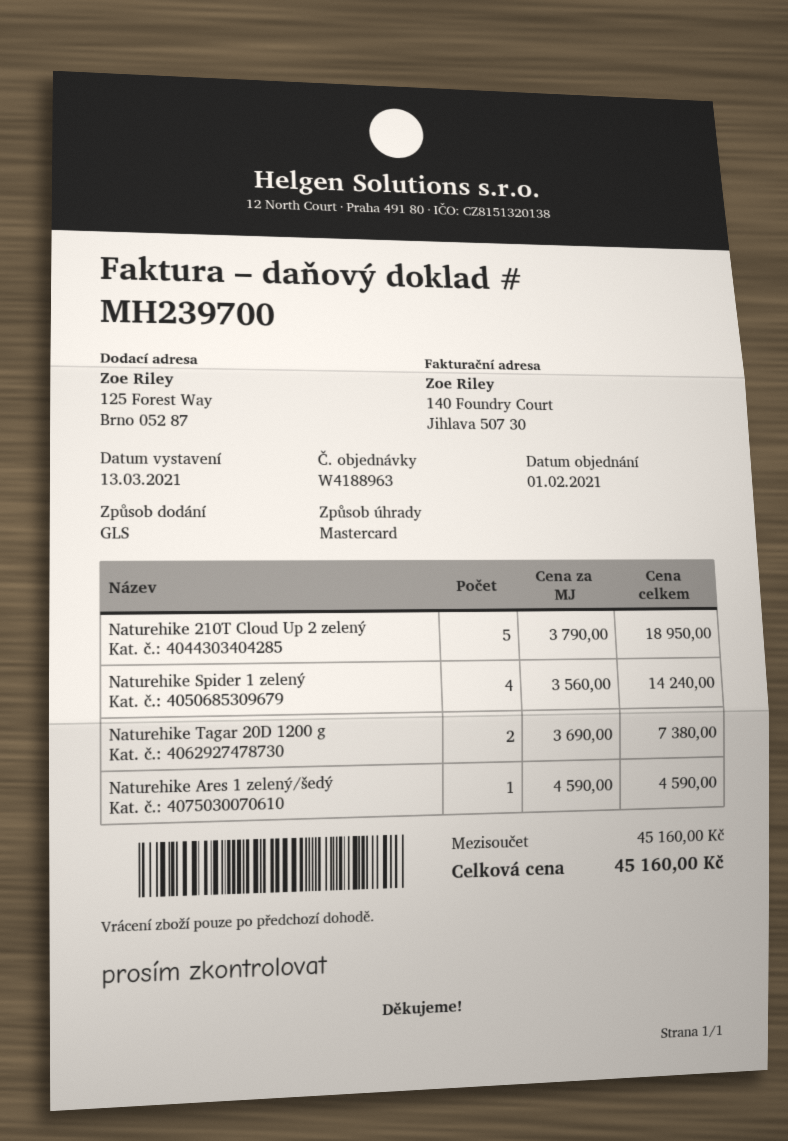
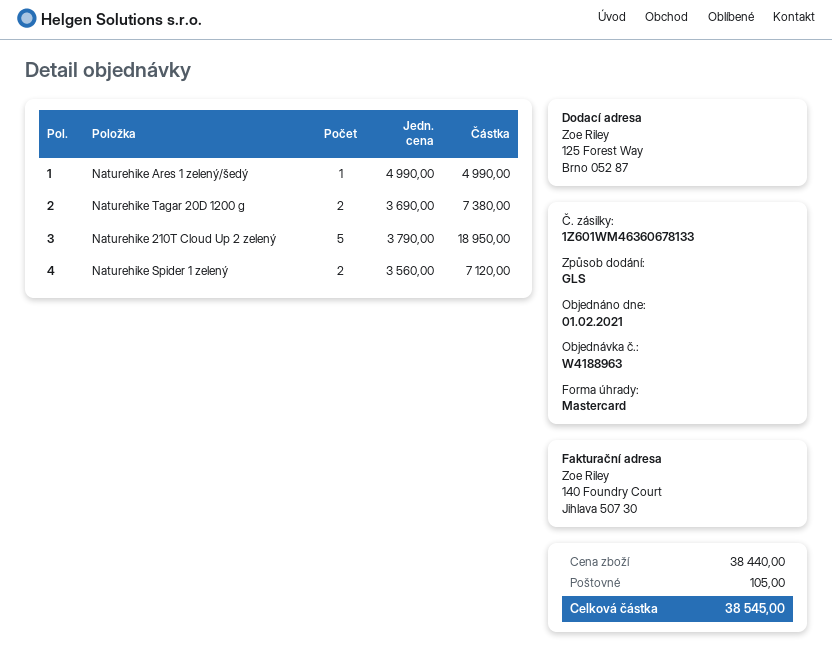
Naturehike Spider 1 zelený: 4 x 3560.00 = 14240.00 -> 2 x 3560.00 = 7120.00
Naturehike Ares 1 zelený/šedý: 1 x 4590.00 = 4590.00 -> 1 x 4990.00 = 4990.00
subtotal: 45160.00 -> 38440.00
shipping: none -> 105.00
total: 45160.00 -> 38545.00

